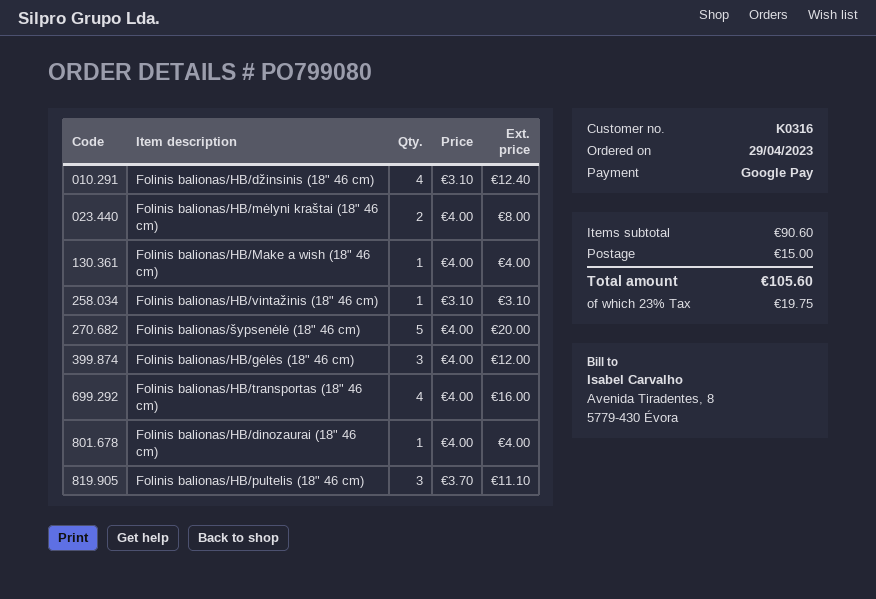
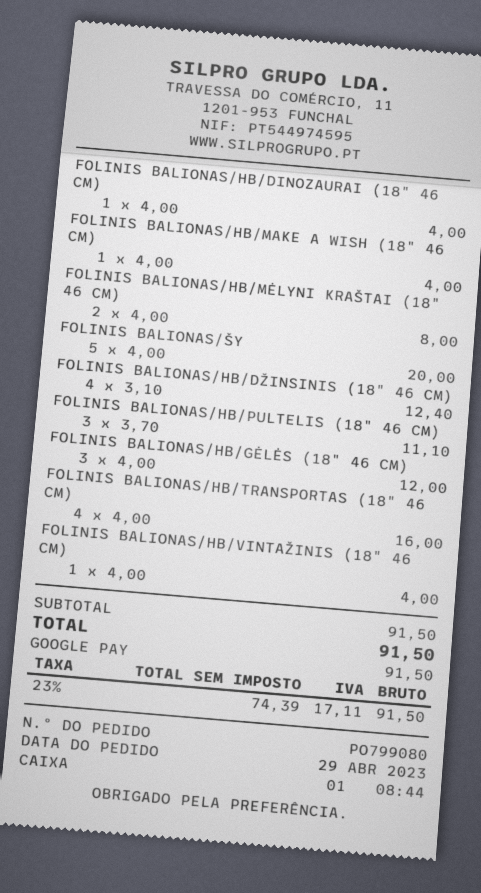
Folinis balionas/HB/vintažinis (18" 46 cm): 1 x 3.10 = 3.10 -> 1 x 4.00 = 4.00
subtotal: 90.60 -> 91.50
shipping: 15.00 -> none
tax: 23% = 19.75 -> 23% = 17.11
total: 105.60 -> 91.50

